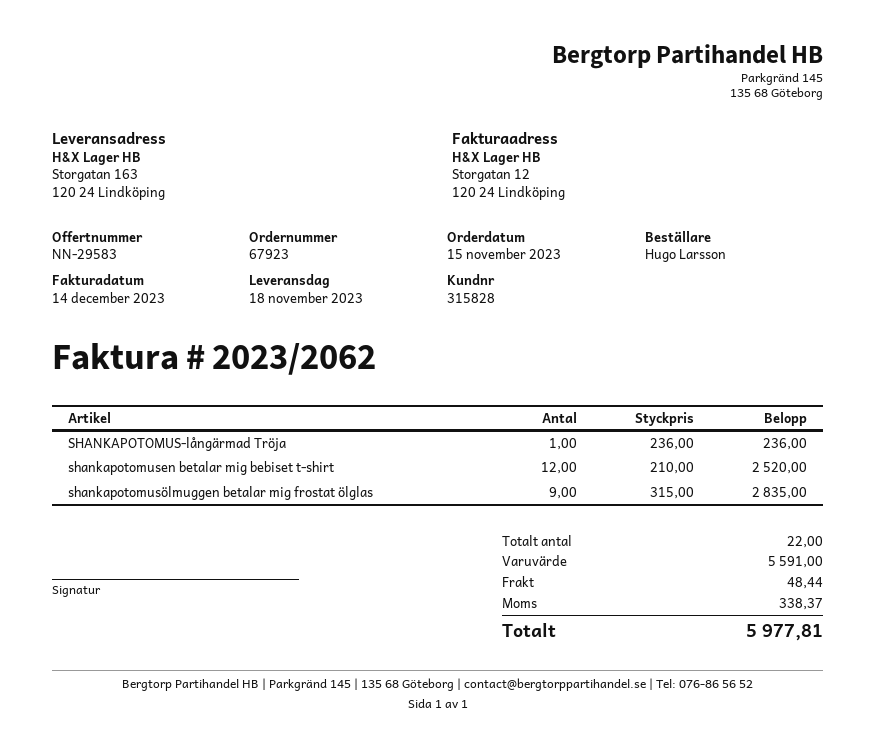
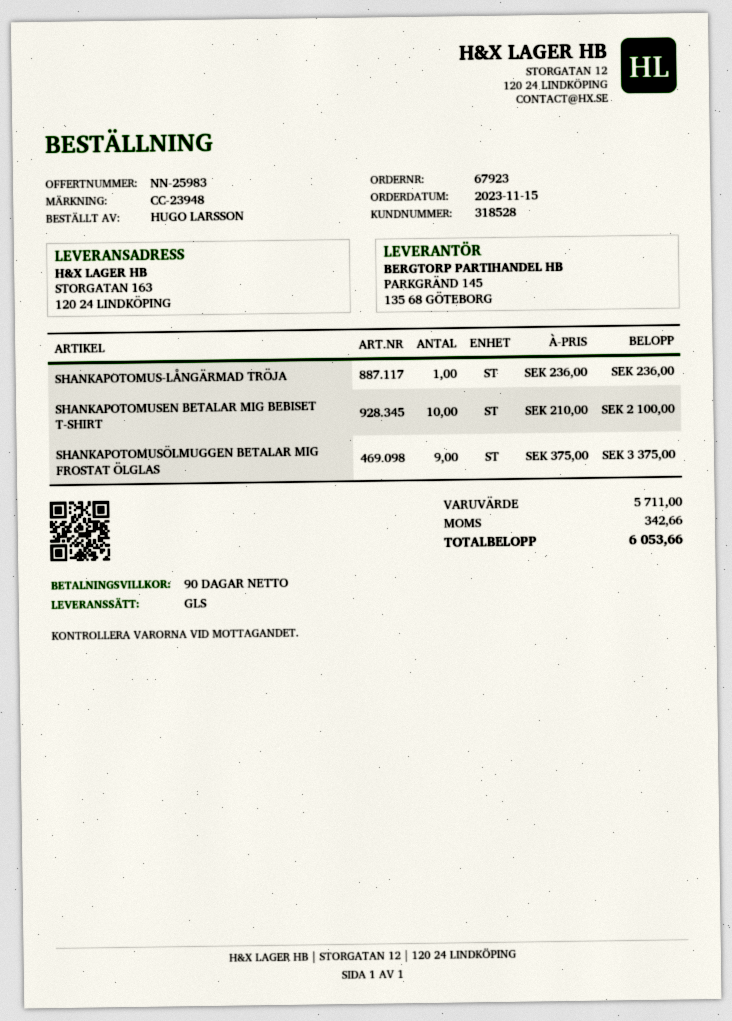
quote number: NN-29583 -> NN-25983
customer number: 315828 -> 318528
shankapotomusen betalar mig bebiset t-shirt: 12 x 210.00 = 2520.00 -> 10 x 210.00 = 2100.00
shankapotomusölmuggen betalar mig frostat ölglas: 9 x 315.00 = 2835.00 -> 9 x 375.00 = 3375.00
subtotal: 5591.00 -> 5711.00
shipping: 48.44 -> none
tax: 338.37 -> 342.66
total: 5977.81 -> 6053.66

